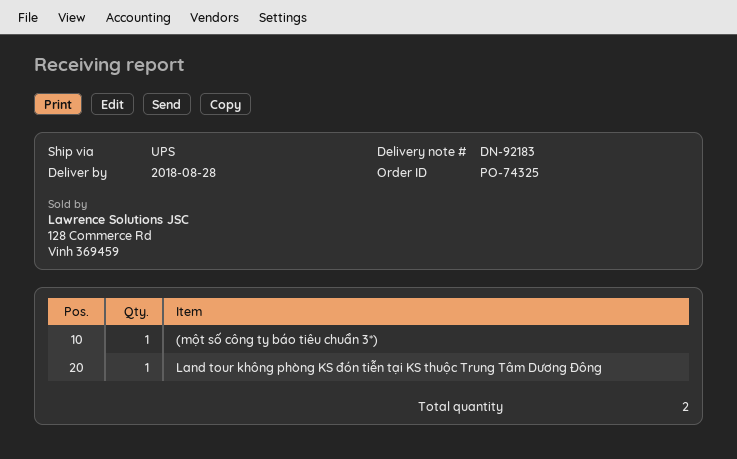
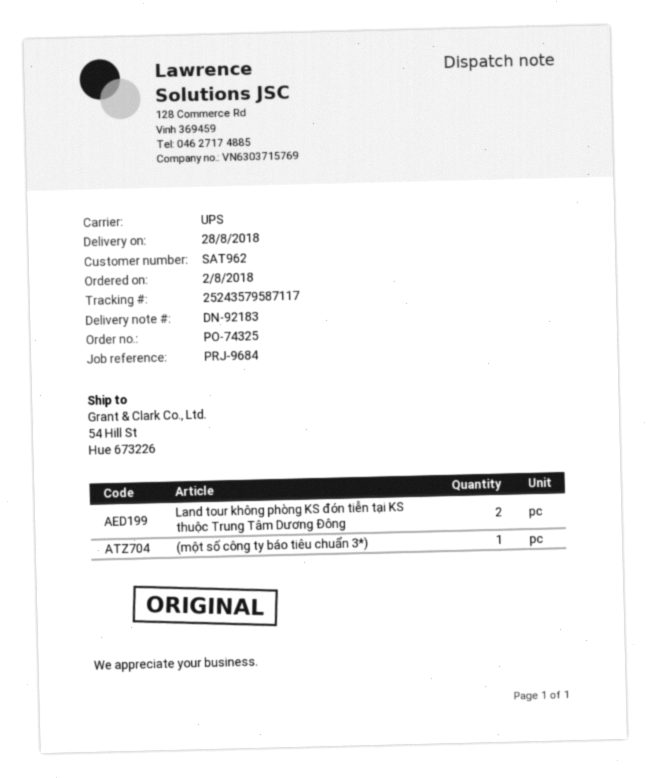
Land tour không phòng KS đón tiễn tại KS thuộc Trung Tâm Dương Đông: 1 -> 2

